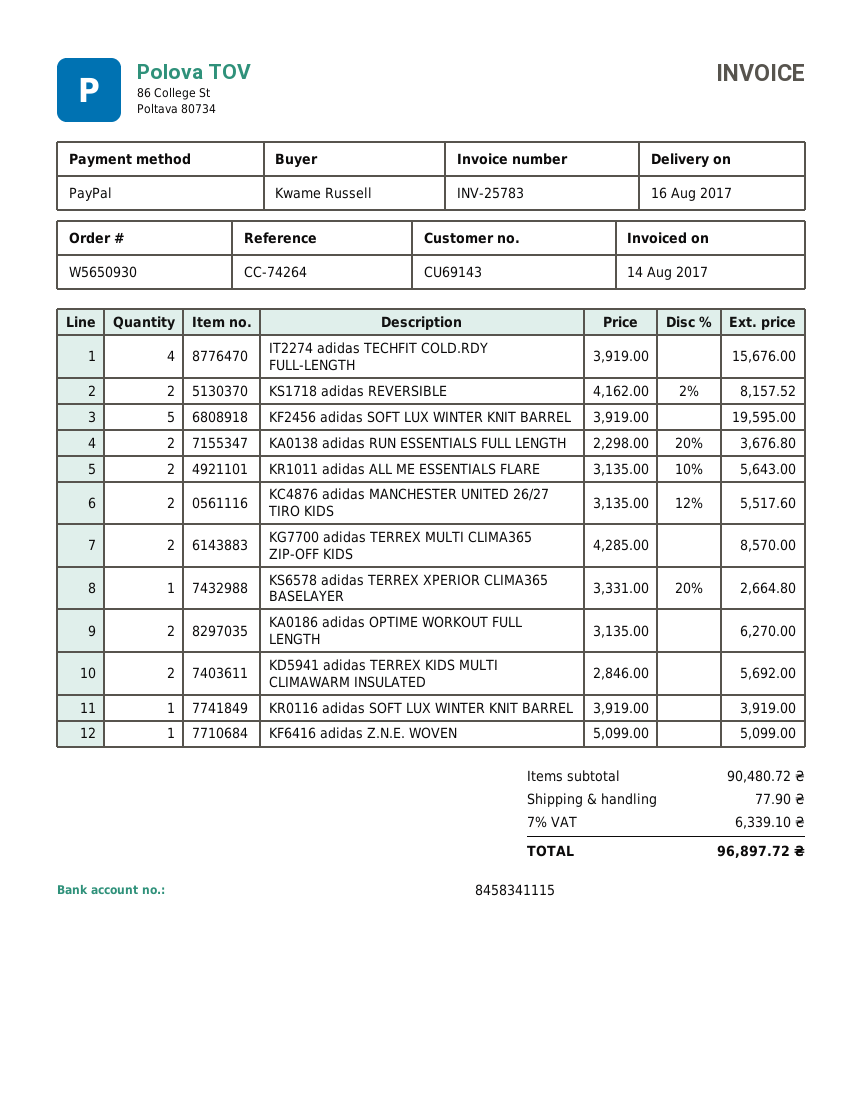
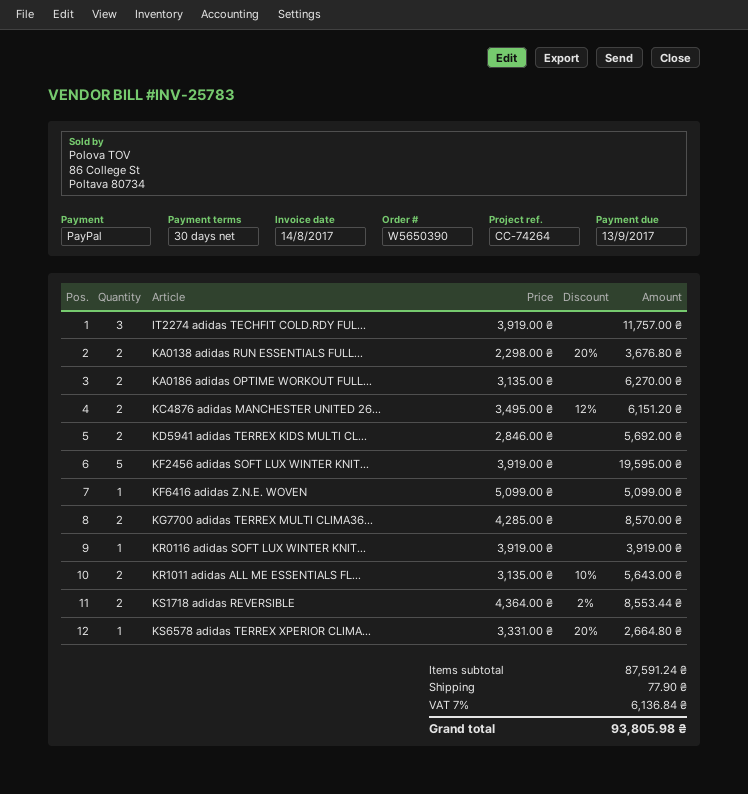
order number: W5650930 -> W5650390
IT2274 adidas TECHFIT COLD.RDY FULL-LENGTH: 4 x 3919.00 = 15676.00 -> 3 x 3919.00 = 11757.00
KS1718 adidas REVERSIBLE: 2 x 4162.00 - 2% = 8157.52 -> 2 x 4364.00 - 2% = 8553.44
KC4876 adidas MANCHESTER UNITED 26/27 TIRO KIDS: 2 x 3135.00 - 12% = 5517.60 -> 2 x 3495.00 - 12% = 6151.20
subtotal: 90480.72 -> 87591.24
tax: 7% = 6339.10 -> 7% = 6136.84
total: 96897.72 -> 93805.98

